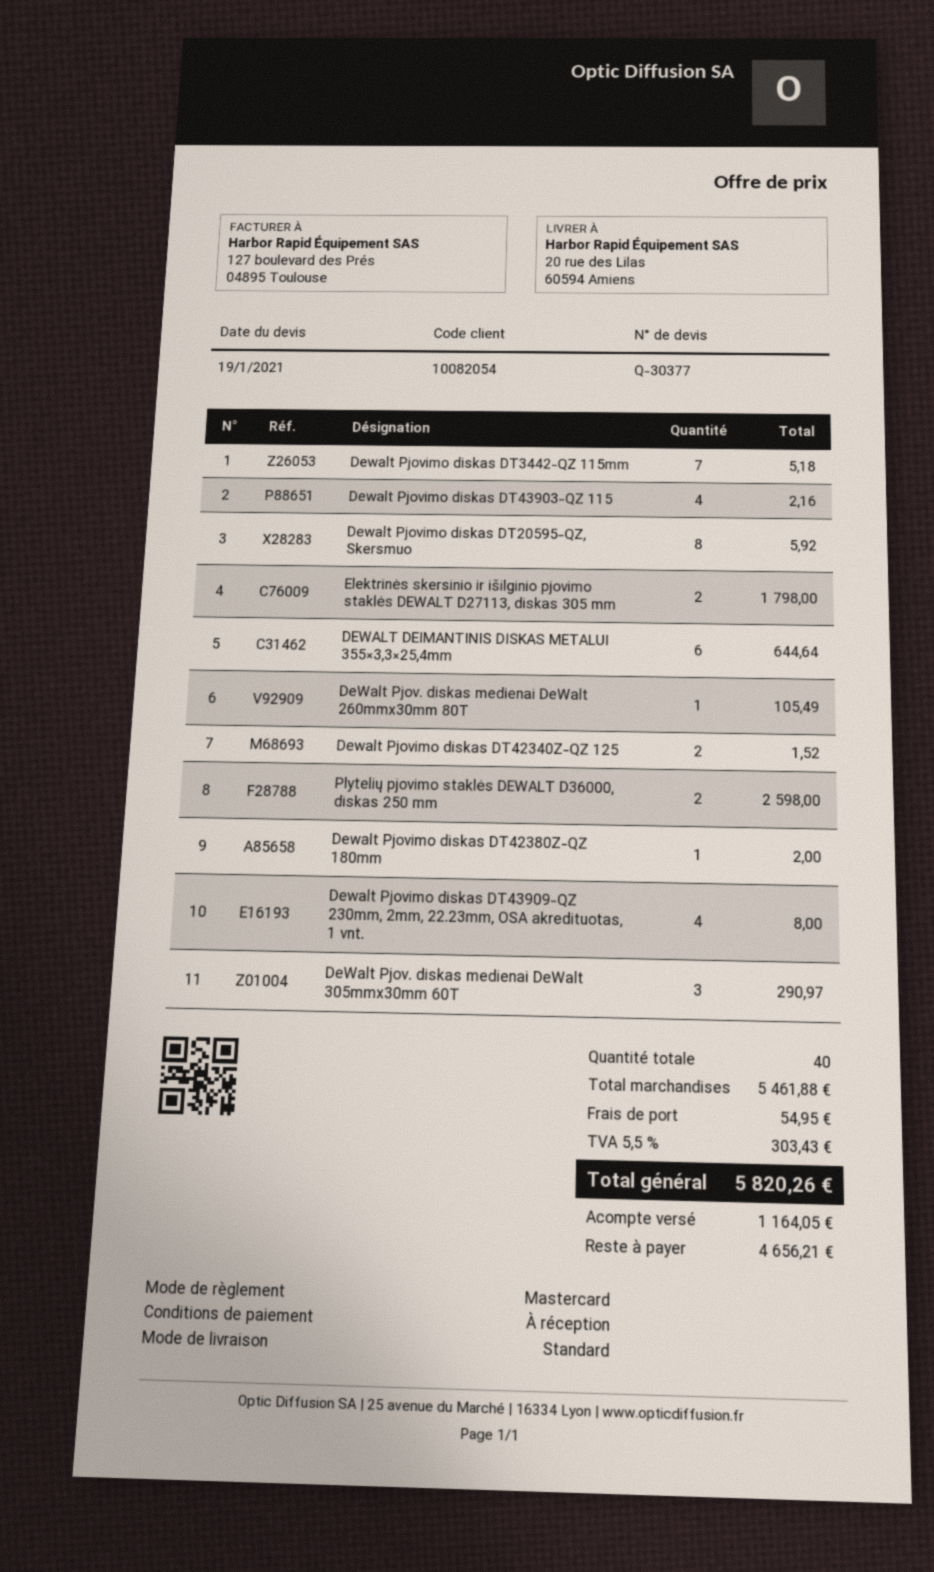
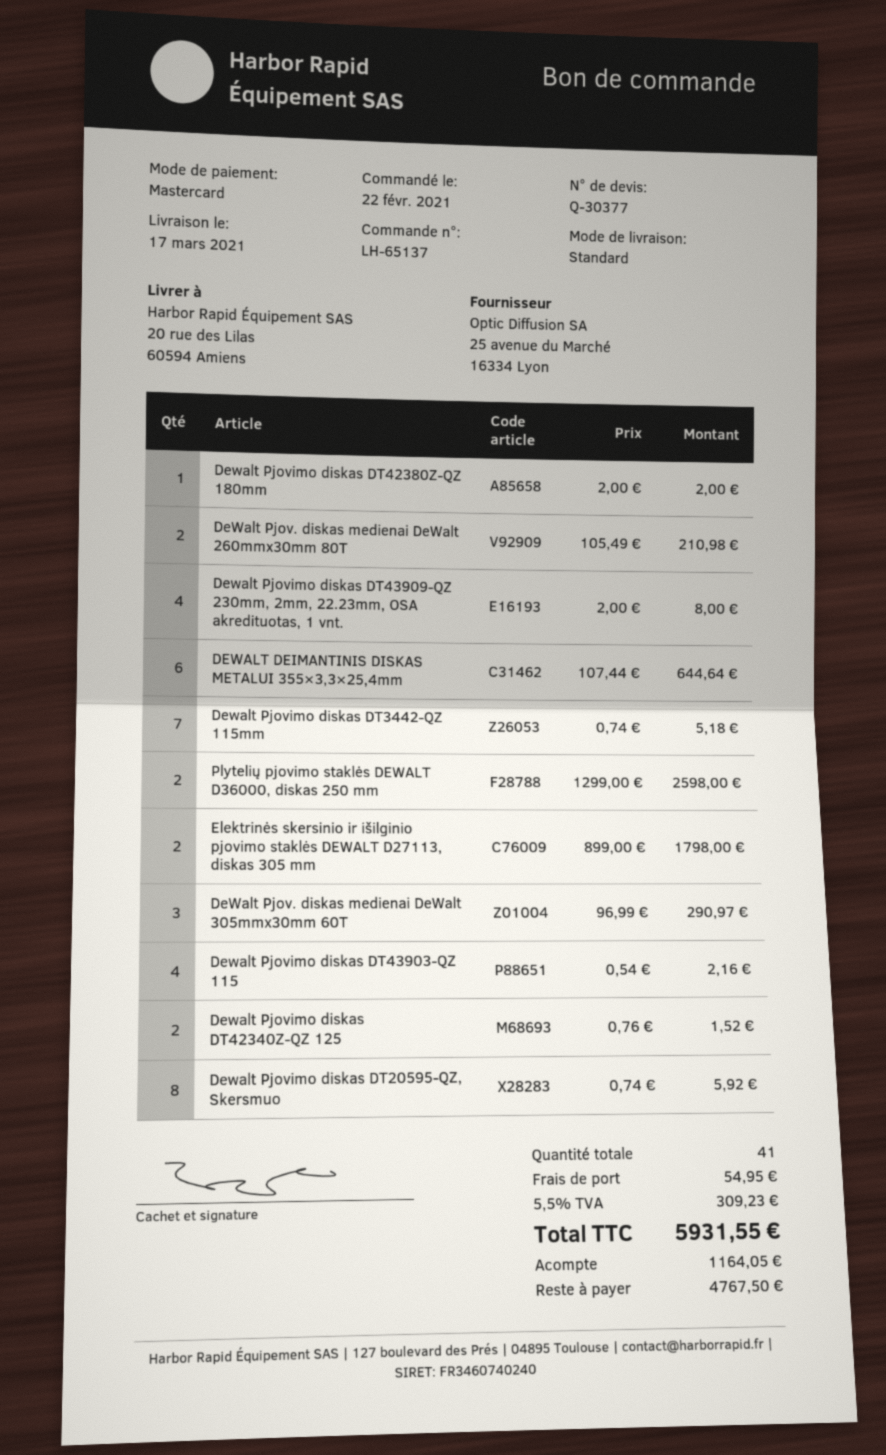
DeWalt Pjov. diskas medienai DeWalt 260mmx30mm 80T: 1 for 105.49 -> 2 for 210.98
total quantity: 40 -> 41
tax: 5.5% = 303.43 -> 5.5% = 309.23
total: 5820.26 -> 5931.55
balance: 4656.21 -> 4767.50

